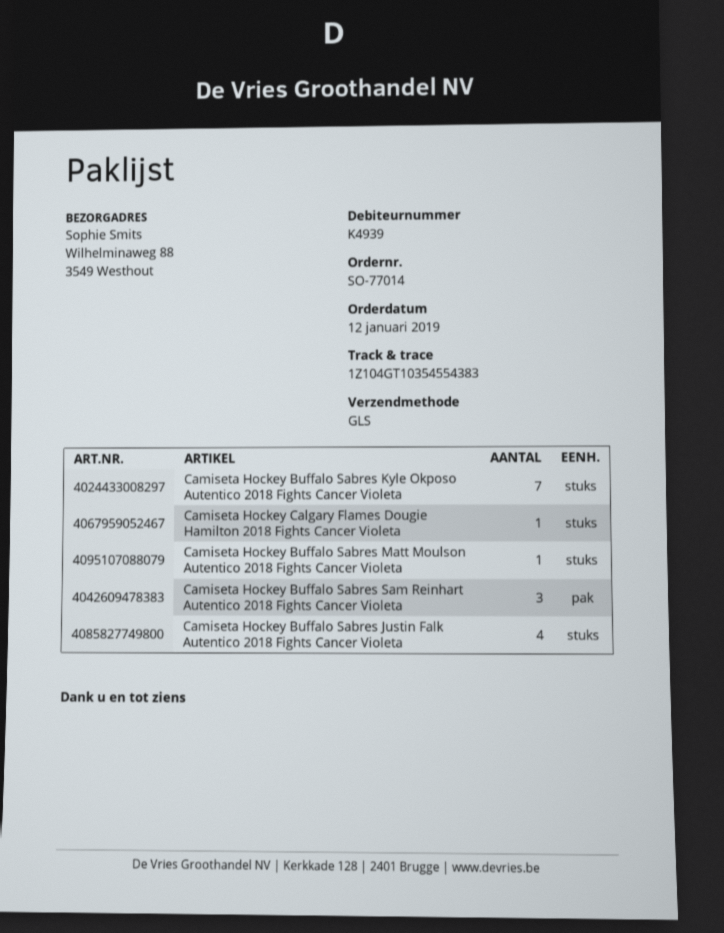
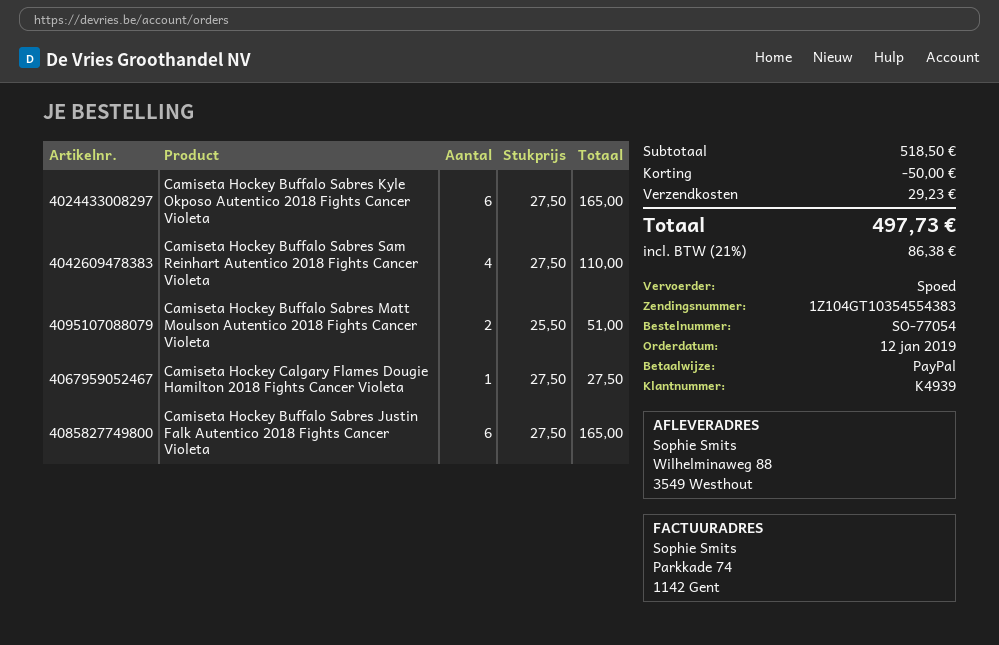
order number: SO-77014 -> SO-77054
shipping method: GLS -> express
Camiseta Hockey Buffalo Sabres Kyle Okposo Autentico 2018 Fights Cancer Violeta: 7 -> 6
Camiseta Hockey Buffalo Sabres Matt Moulson Autentico 2018 Fights Cancer Violeta: 1 -> 2
Camiseta Hockey Buffalo Sabres Sam Reinhart Autentico 2018 Fights Cancer Violeta: 3 -> 4
Camiseta Hockey Buffalo Sabres Justin Falk Autentico 2018 Fights Cancer Violeta: 4 -> 6

